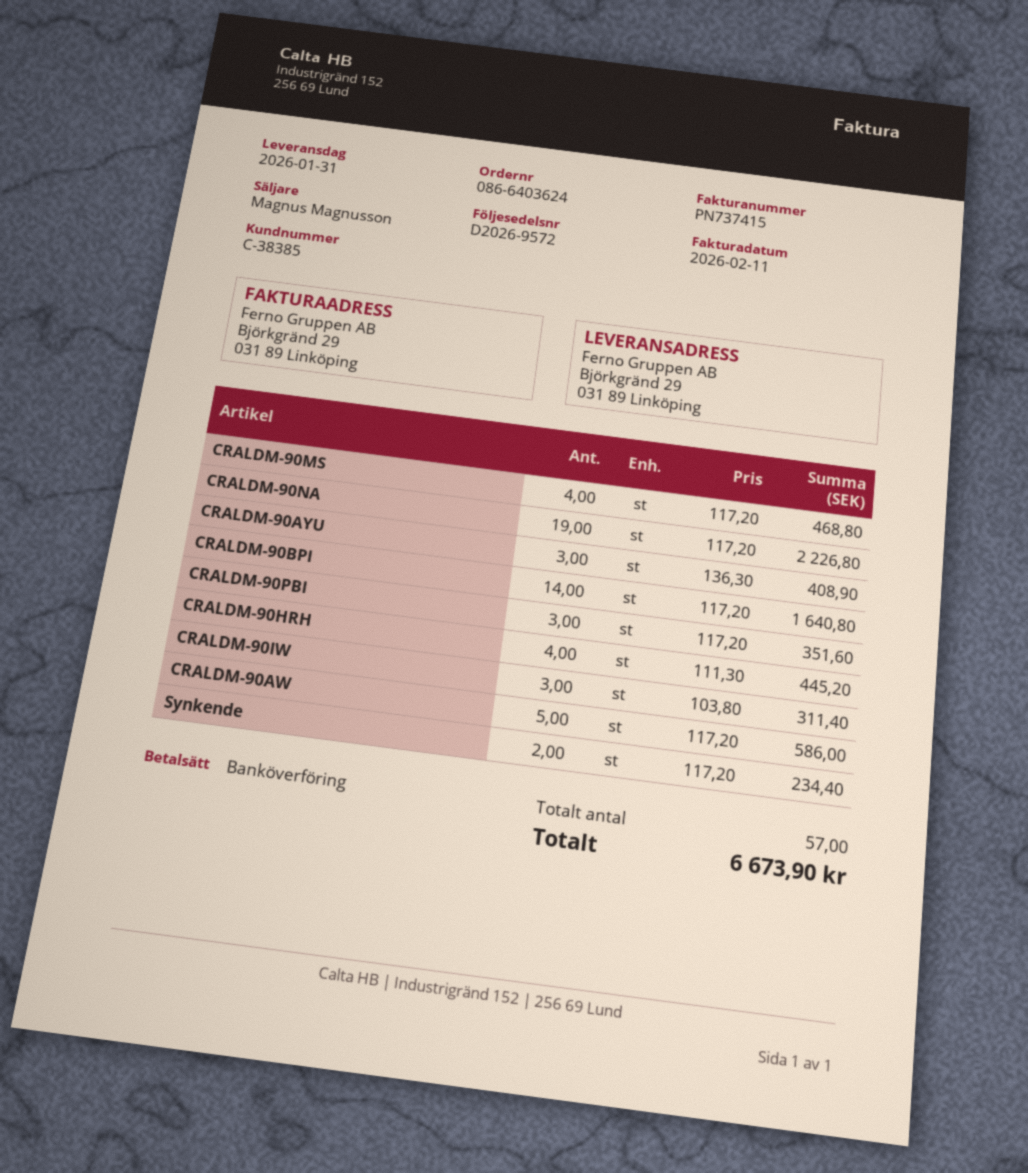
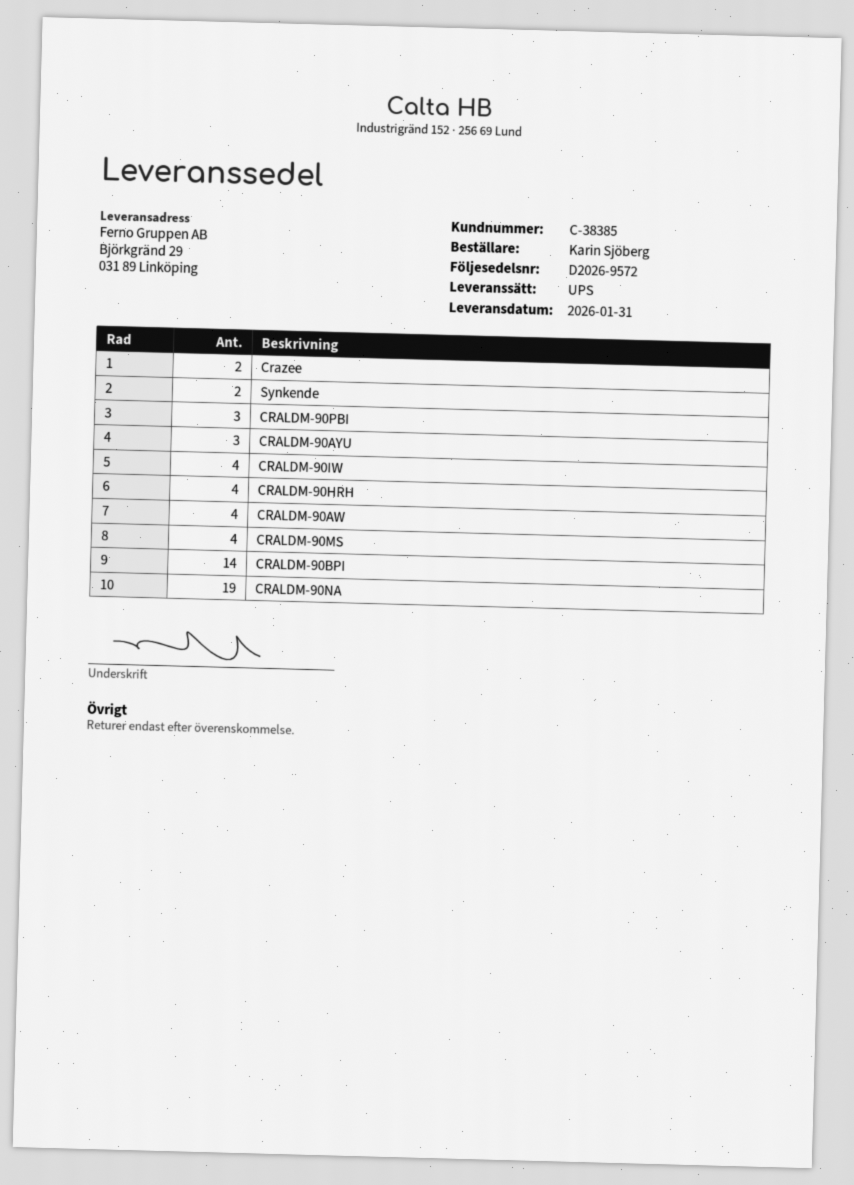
CRALDM-90IW: 3 -> 4
CRALDM-90AW: 5 -> 4
Crazee: none -> 2

